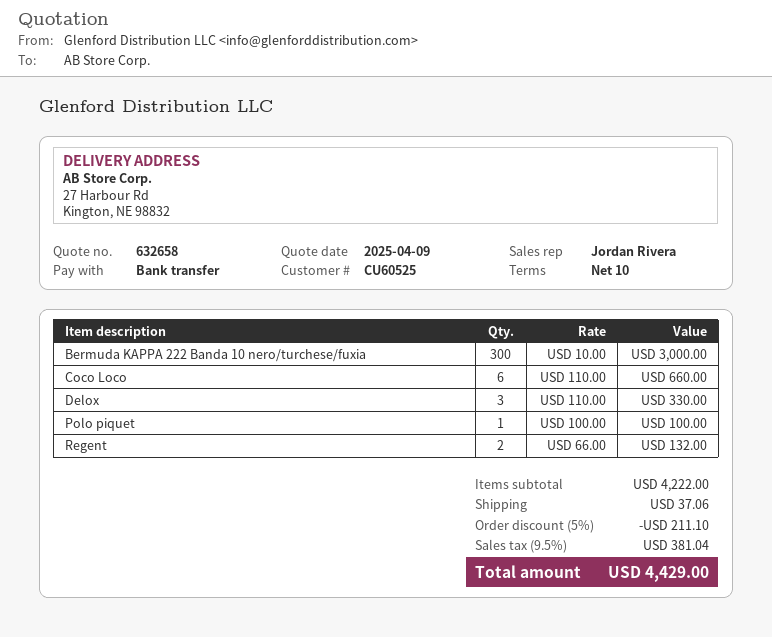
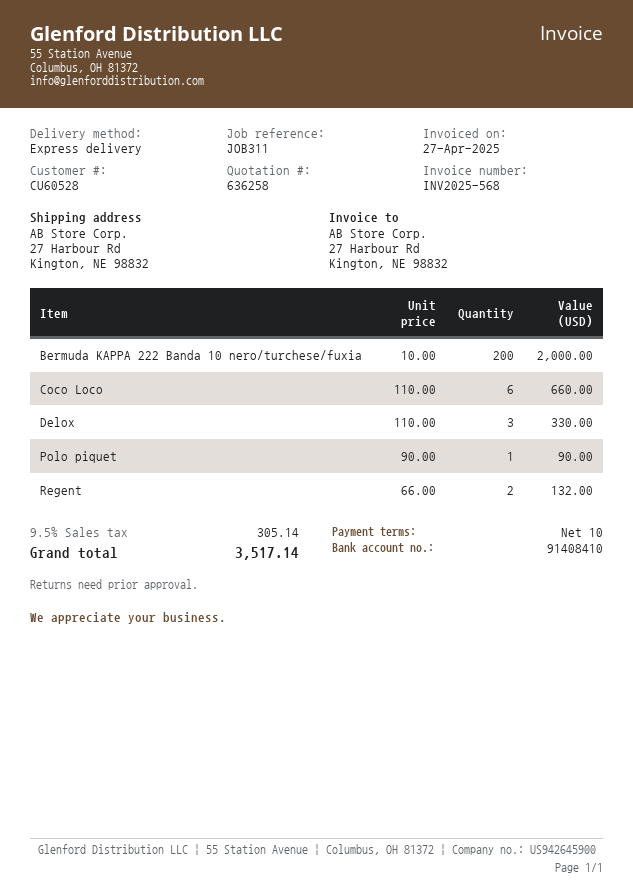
quote number: 632658 -> 636258
customer number: CU60525 -> CU60528
Bermuda KAPPA 222 Banda 10 nero/turchese/fuxia: 300 x 10.00 = 3000.00 -> 200 x 10.00 = 2000.00
Polo piquet: 1 x 100.00 = 100.00 -> 1 x 90.00 = 90.00
discount: 5% = 211.10 -> none
shipping: 37.06 -> none
tax: 9.5% = 381.04 -> 9.5% = 305.14
total: 4429.00 -> 3517.14

